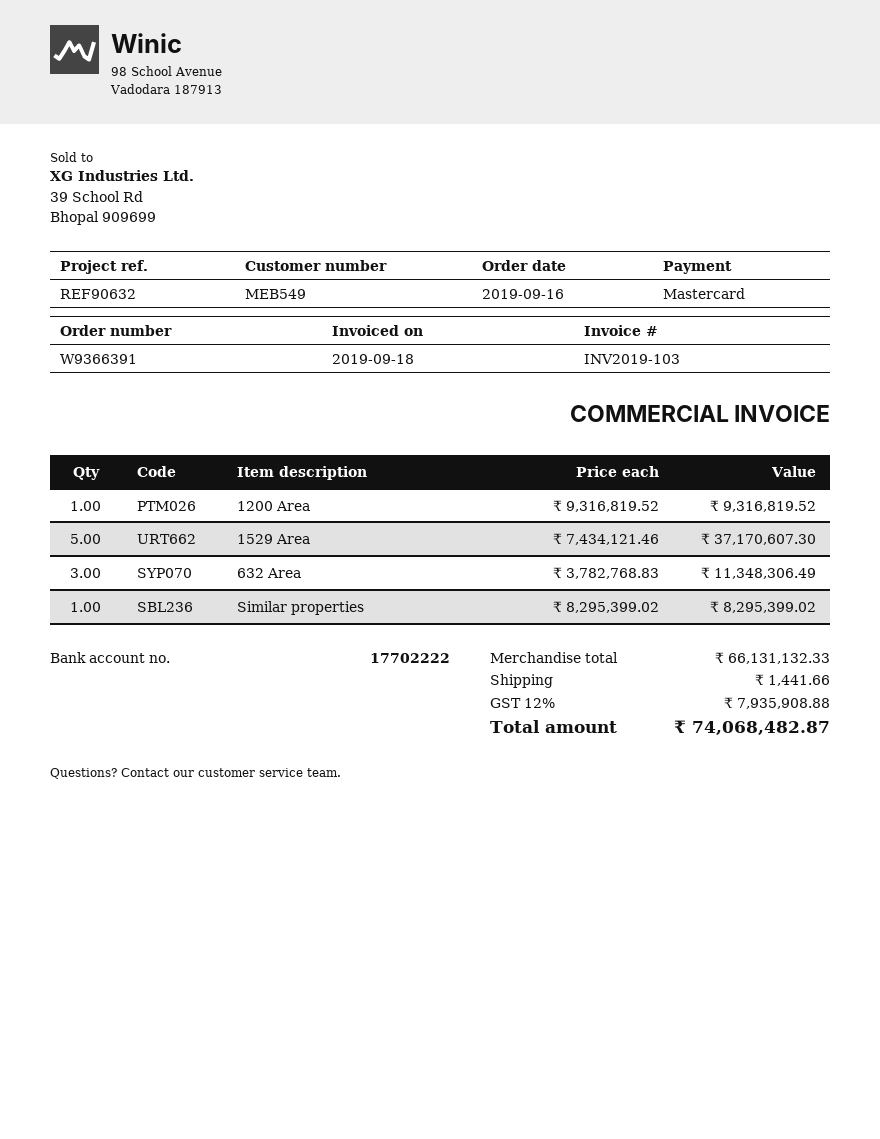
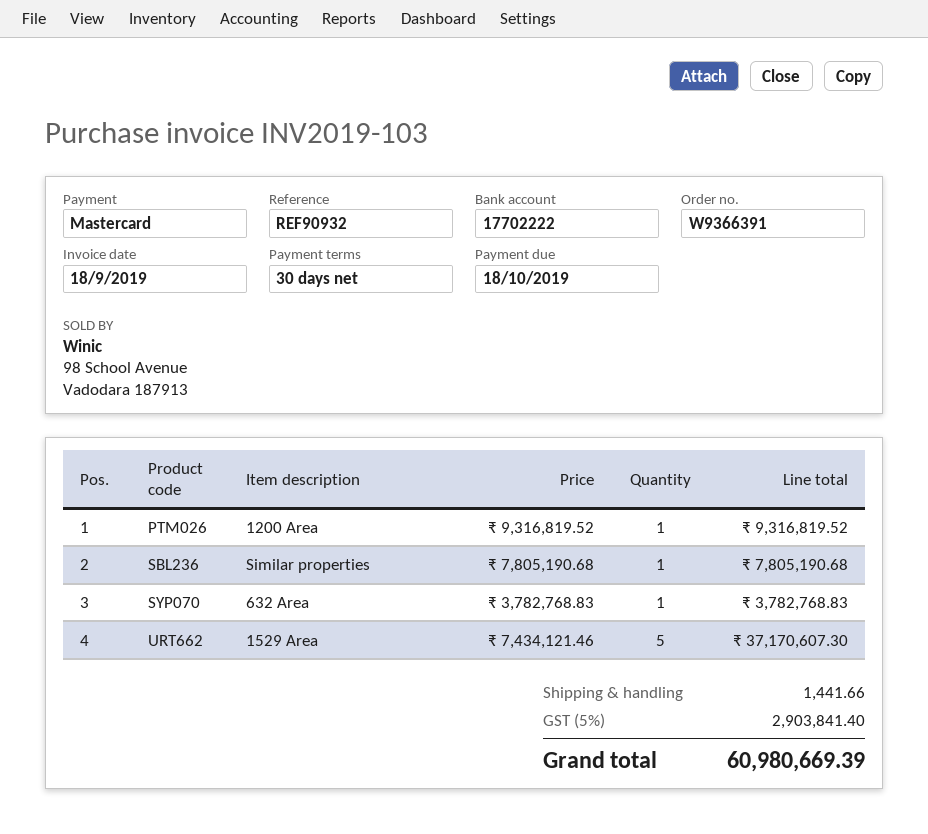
reference: REF90632 -> REF90932
632 Area: 3 x 3782768.83 = 11348306.49 -> 1 x 3782768.83 = 3782768.83
Similar properties: 1 x 8295399.02 = 8295399.02 -> 1 x 7805190.68 = 7805190.68
tax: 12% = 7935908.88 -> 5% = 2903841.40
total: 74068482.87 -> 60980669.39

